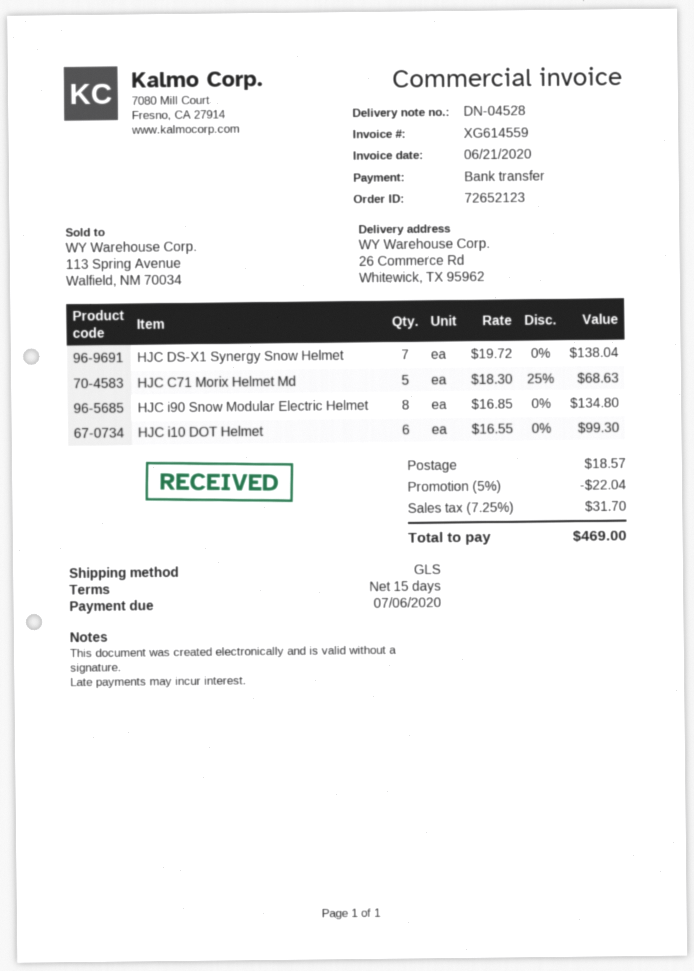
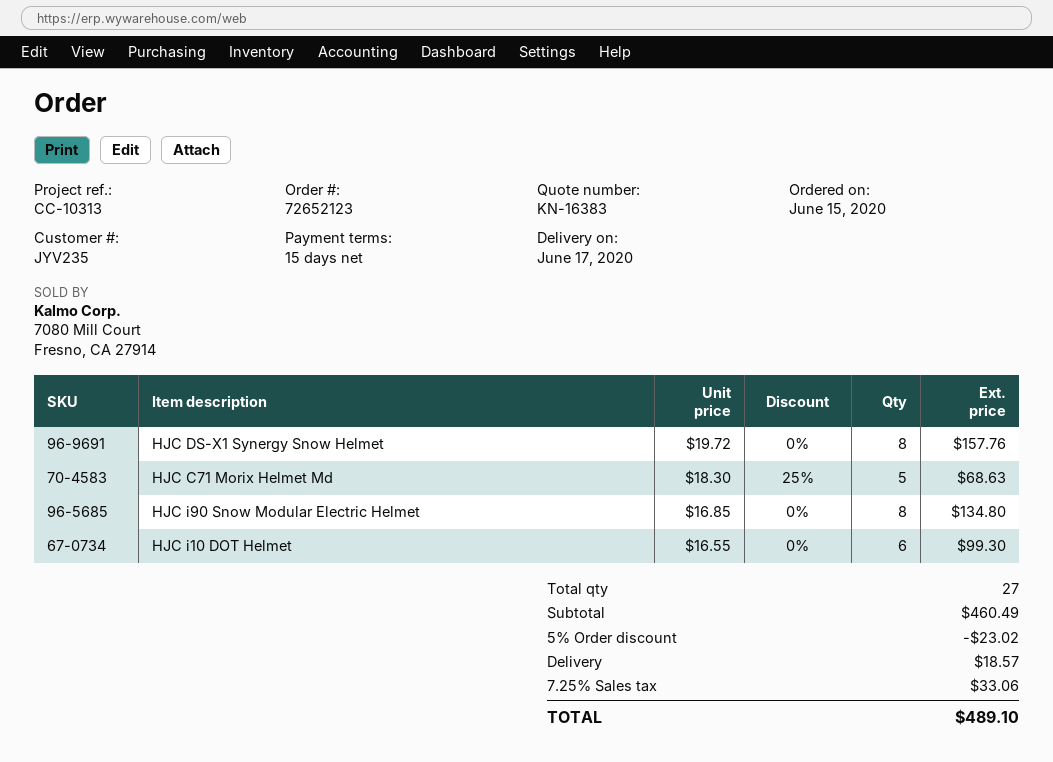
HJC DS-X1 Synergy Snow Helmet: 7 x 19.72 = 138.04 -> 8 x 19.72 = 157.76
discount: 5% = 22.04 -> 5% = 23.02
tax: 7.25% = 31.70 -> 7.25% = 33.06
total: 469.00 -> 489.10

